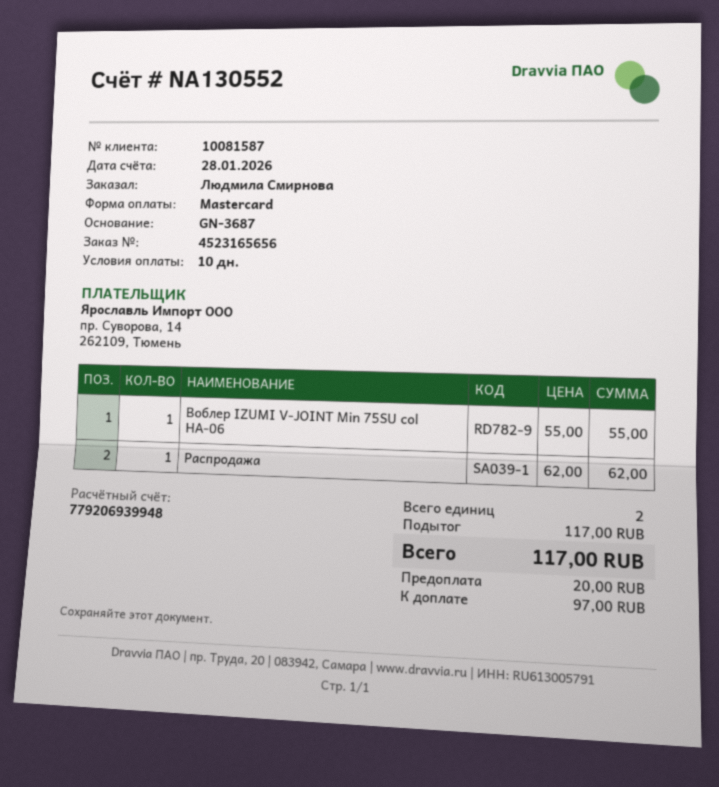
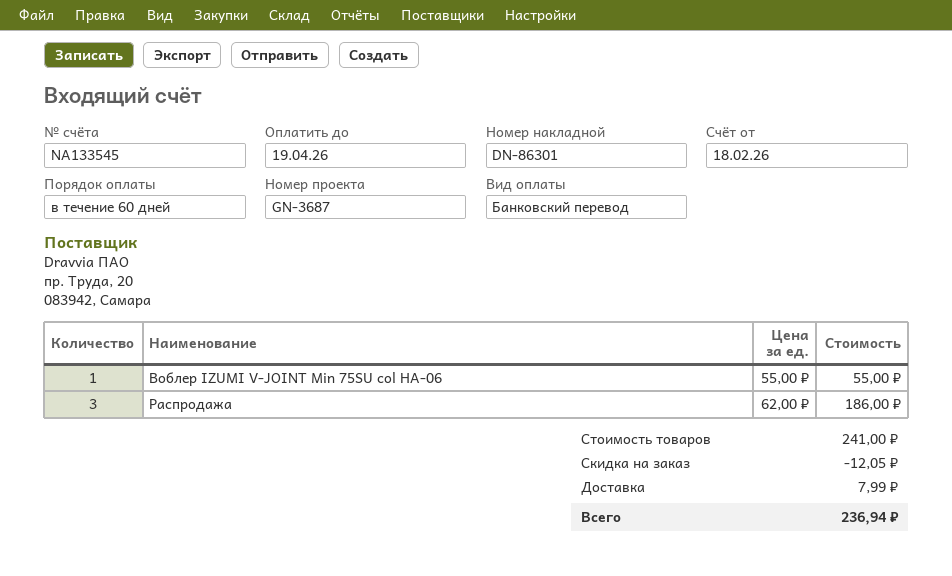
invoice number: NA130552 -> NA133545
invoice date: 2026-01-28 -> 2026-02-18
payment terms: 10 days -> 60 days
payment method: Mastercard -> bank transfer
Распродажа: 1 x 62.00 = 62.00 -> 3 x 62.00 = 186.00
subtotal: 117.00 -> 241.00
discount: none -> 12.05
shipping: none -> 7.99
total: 117.00 -> 236.94

